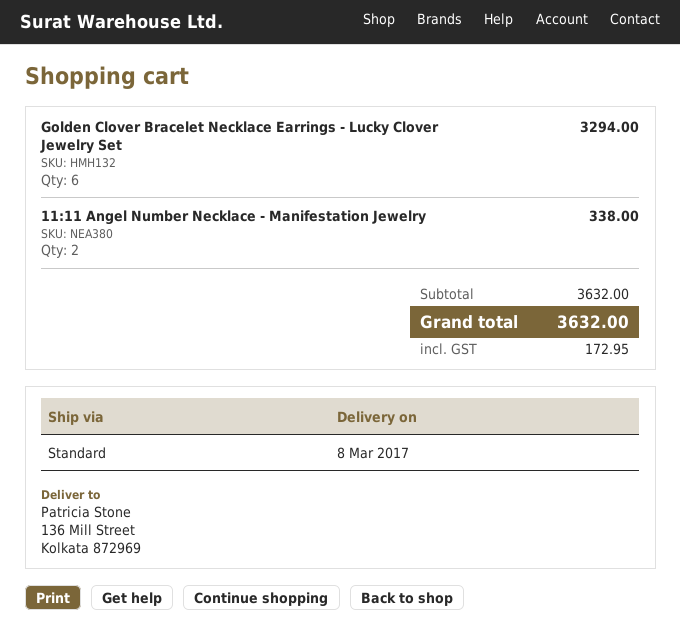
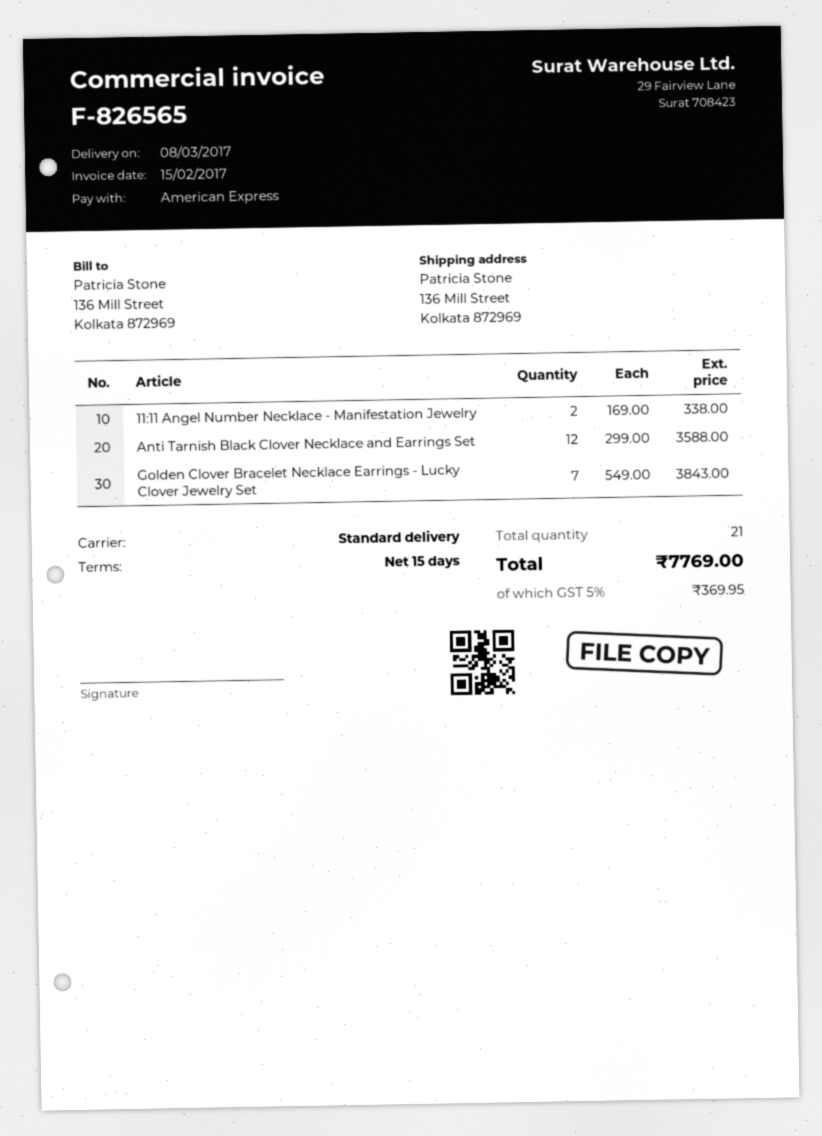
Golden Clover Bracelet Necklace Earrings - Lucky Clover Jewelry Set: 6 for 3294.00 -> 7 for 3843.00
Anti Tarnish Black Clover Necklace and Earrings Set: none -> 12 for 3588.00
tax: 172.95 -> 369.95
total: 3632.00 -> 7769.00

